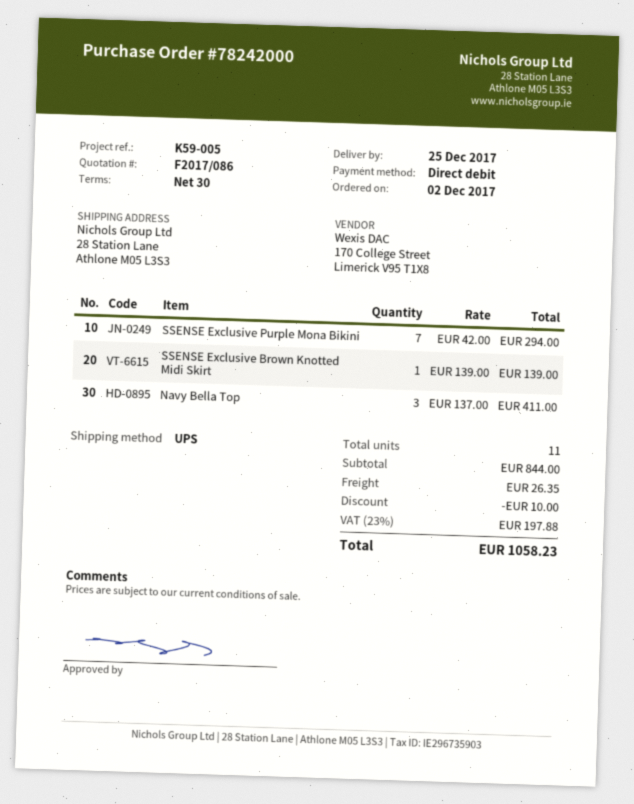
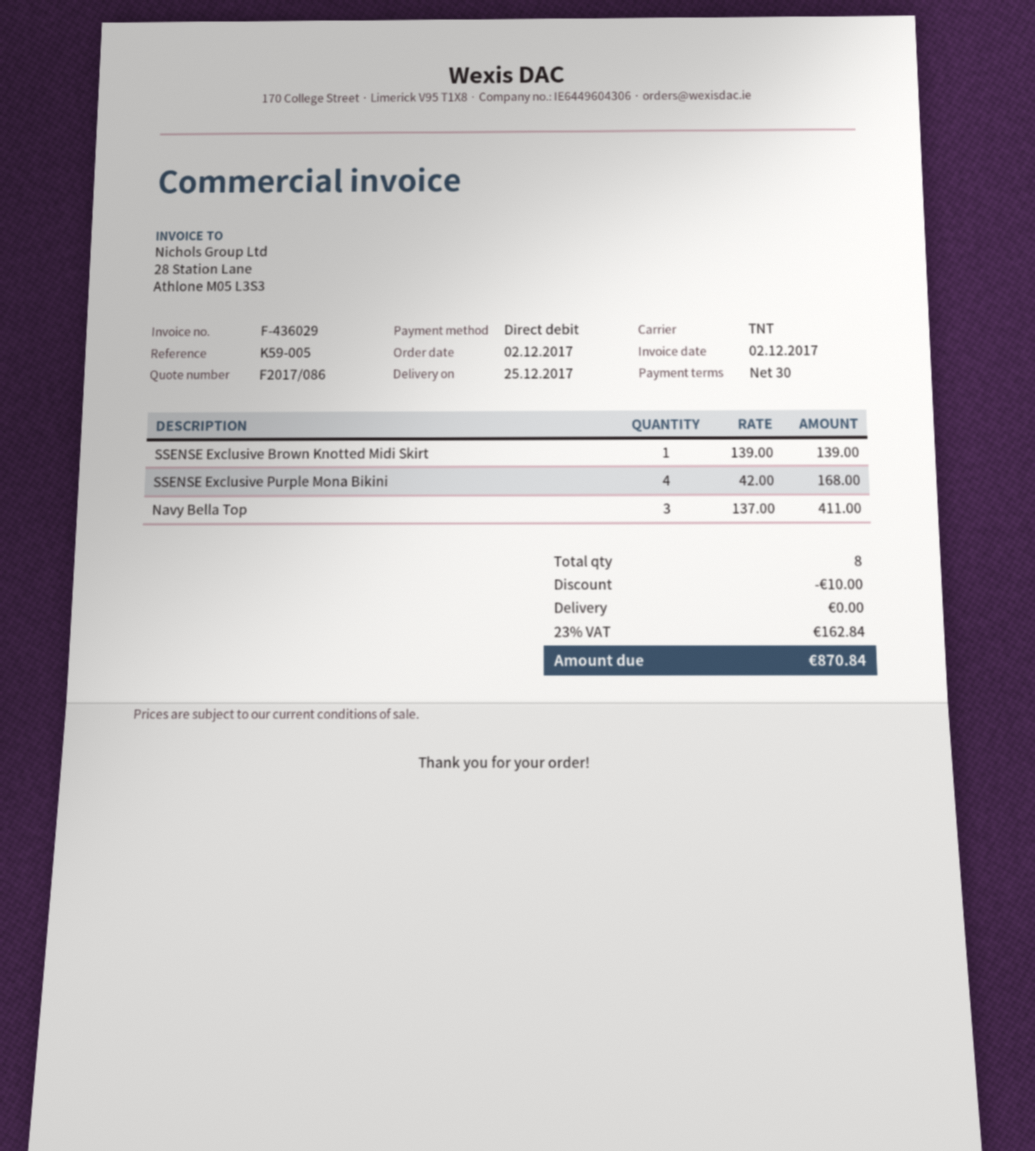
shipping method: UPS -> TNT
SSENSE Exclusive Purple Mona Bikini: 7 x 42.00 = 294.00 -> 4 x 42.00 = 168.00
total quantity: 11 -> 8
shipping: 26.35 -> 0.00
tax: 23% = 197.88 -> 23% = 162.84
total: 1058.23 -> 870.84

